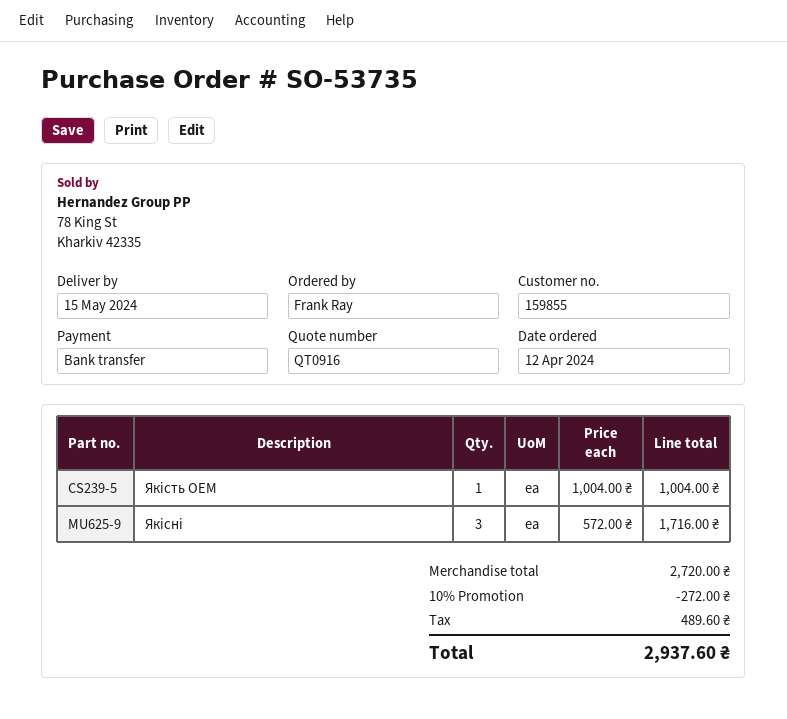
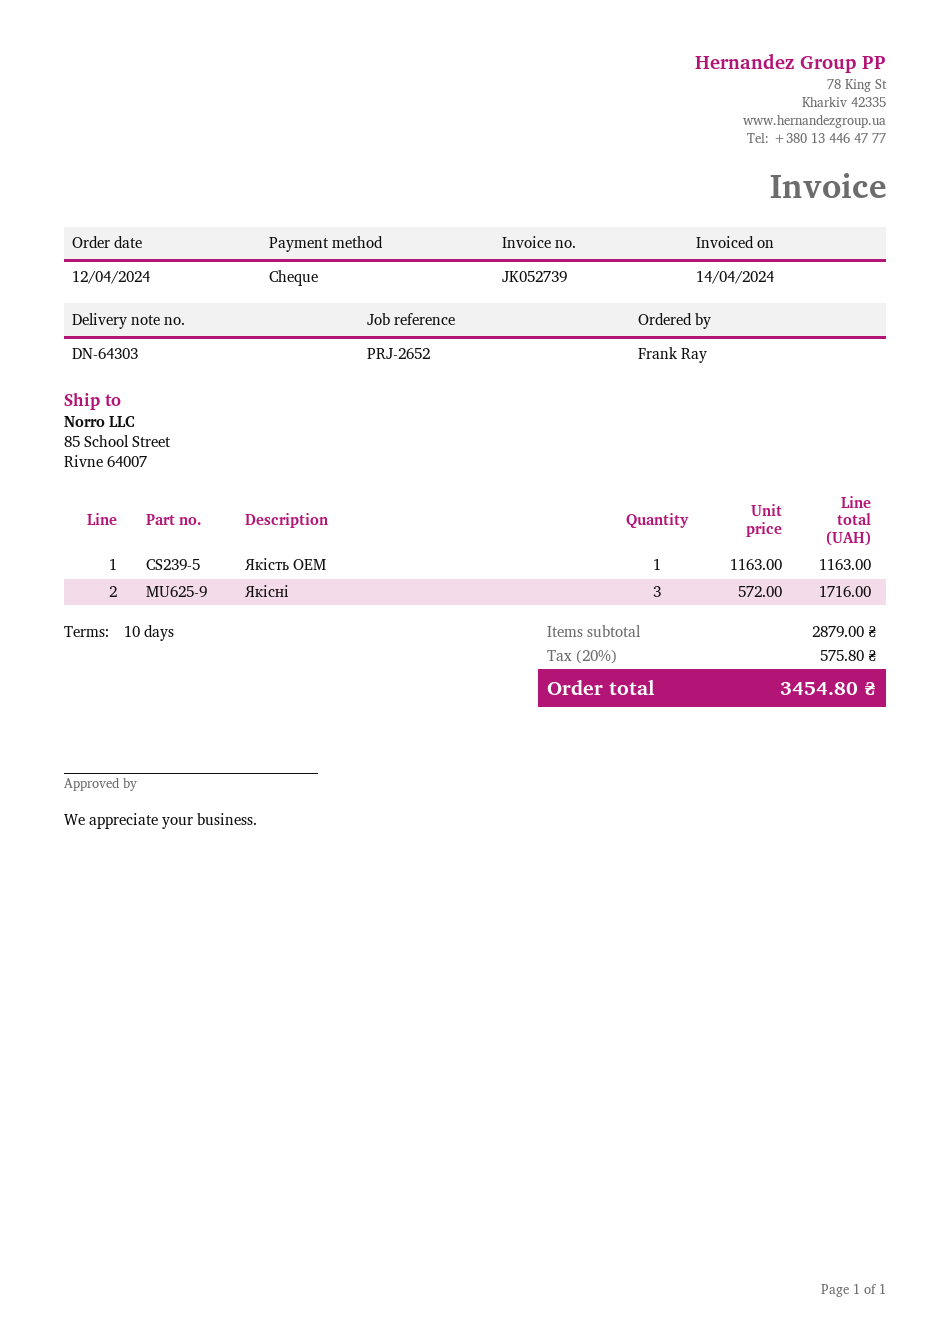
payment method: bank transfer -> cheque
Якість OEM: 1 x 1004.00 = 1004.00 -> 1 x 1163.00 = 1163.00
subtotal: 2720.00 -> 2879.00
discount: 10% = 272.00 -> none
tax: 489.60 -> 575.80
total: 2937.60 -> 3454.80

